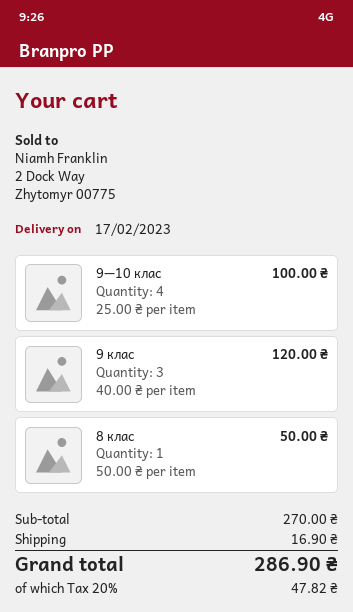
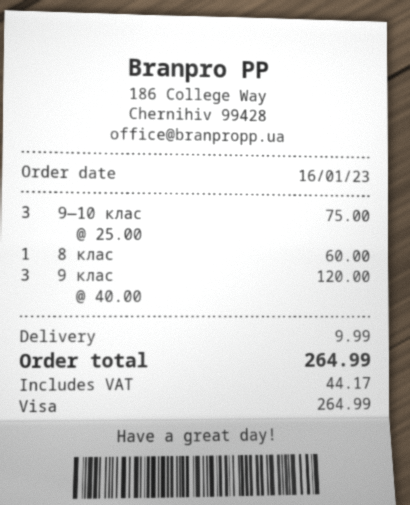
9—10 клас: 4 x 25.00 = 100.00 -> 3 x 25.00 = 75.00
8 клас: 1 x 50.00 = 50.00 -> 1 x 60.00 = 60.00
shipping: 16.90 -> 9.99
tax: 47.82 -> 44.17
total: 286.90 -> 264.99

